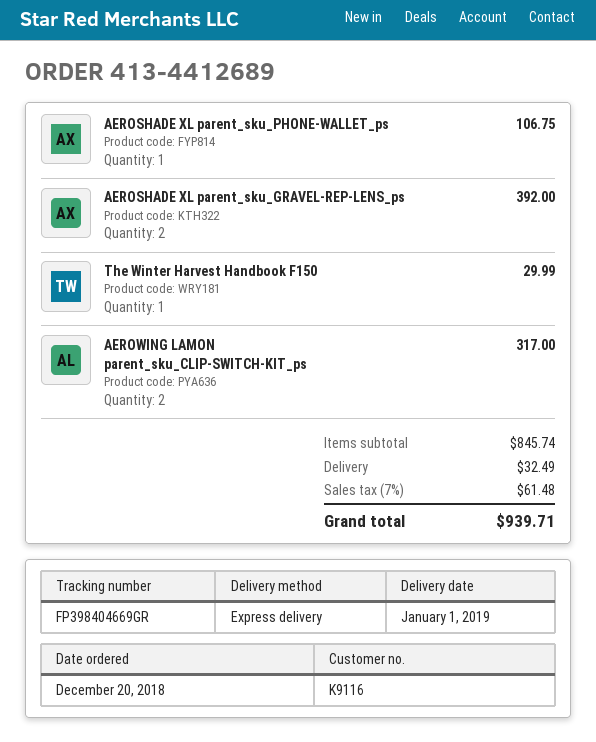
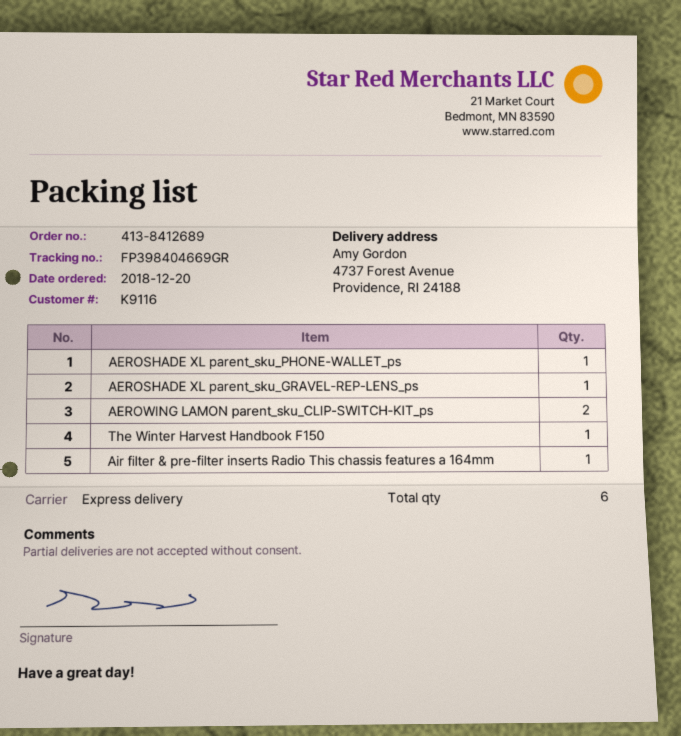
order number: 413-4412689 -> 413-8412689
AEROSHADE XL parent_sku_GRAVEL-REP-LENS_ps: 2 -> 1
Air filter & pre-filter inserts Radio This chassis features a 164mm: none -> 1

